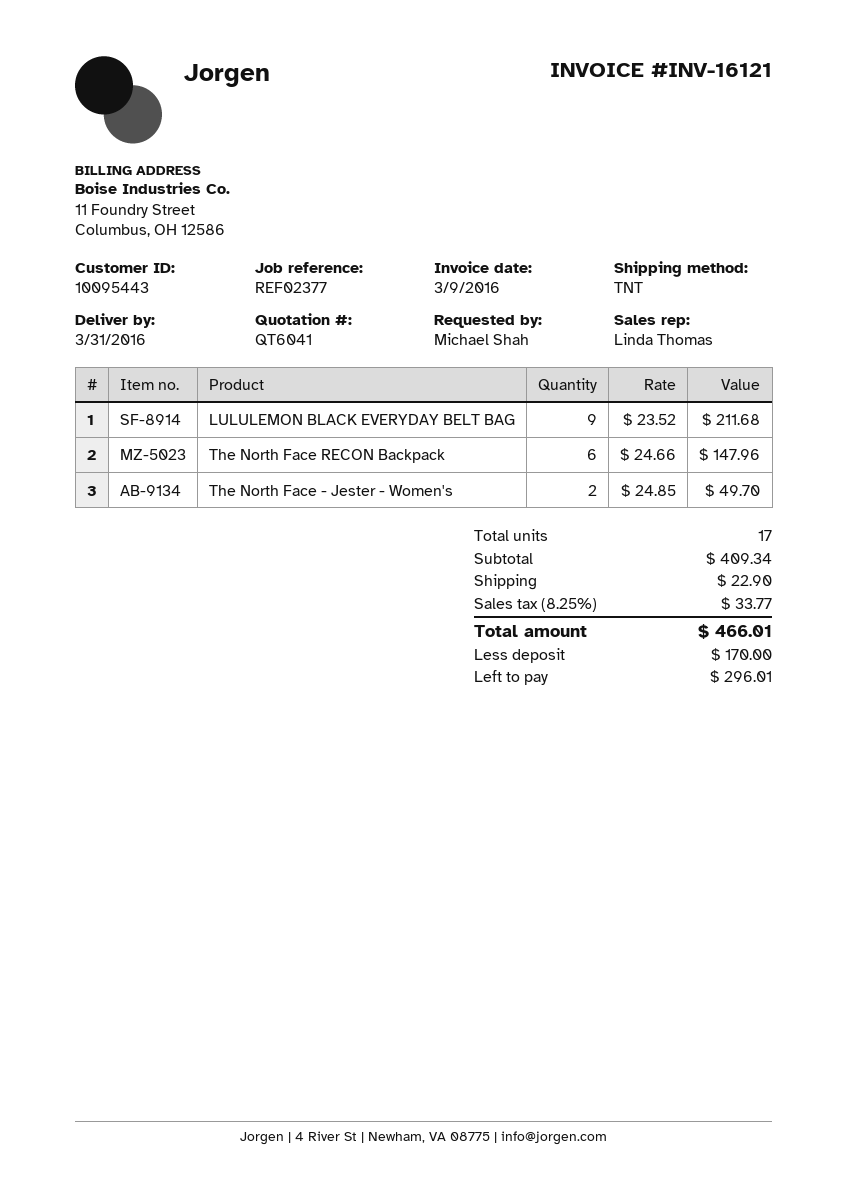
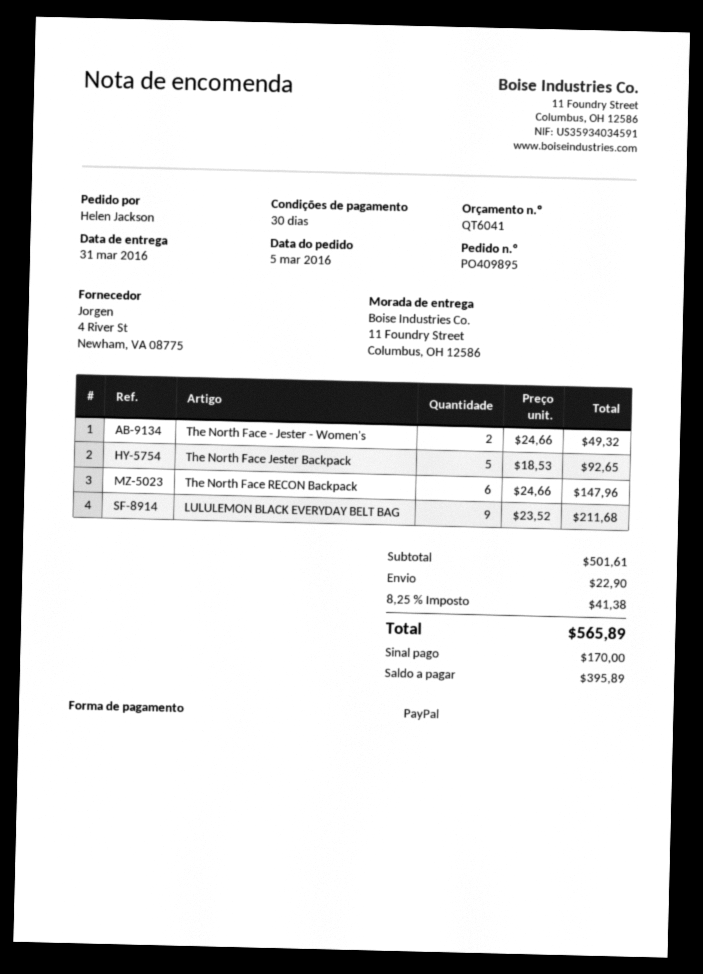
ordered by: Michael Shah -> Helen Jackson
The North Face - Jester - Women's: 2 x 24.85 = 49.70 -> 2 x 24.66 = 49.32
The North Face Jester Backpack: none -> 5 x 18.53 = 92.65
subtotal: 409.34 -> 501.61
tax: 8.25% = 33.77 -> 8.25% = 41.38
total: 466.01 -> 565.89
balance: 296.01 -> 395.89

